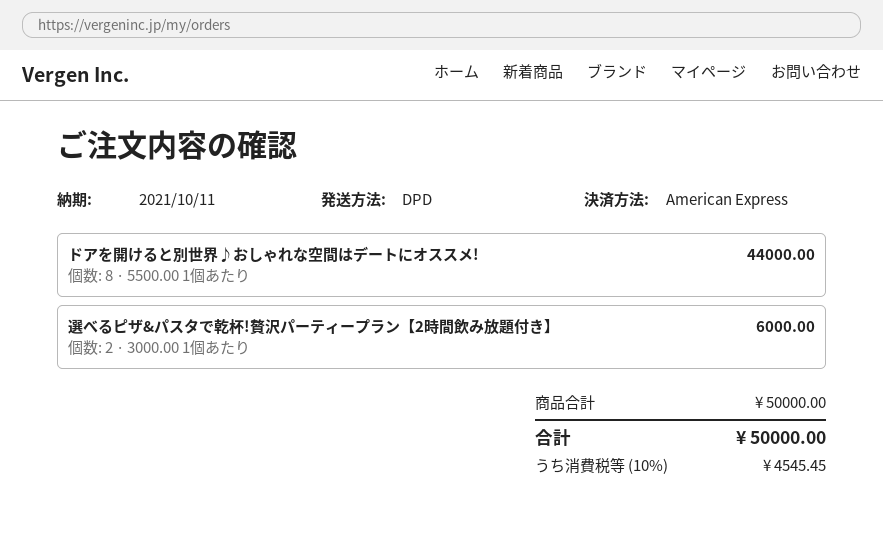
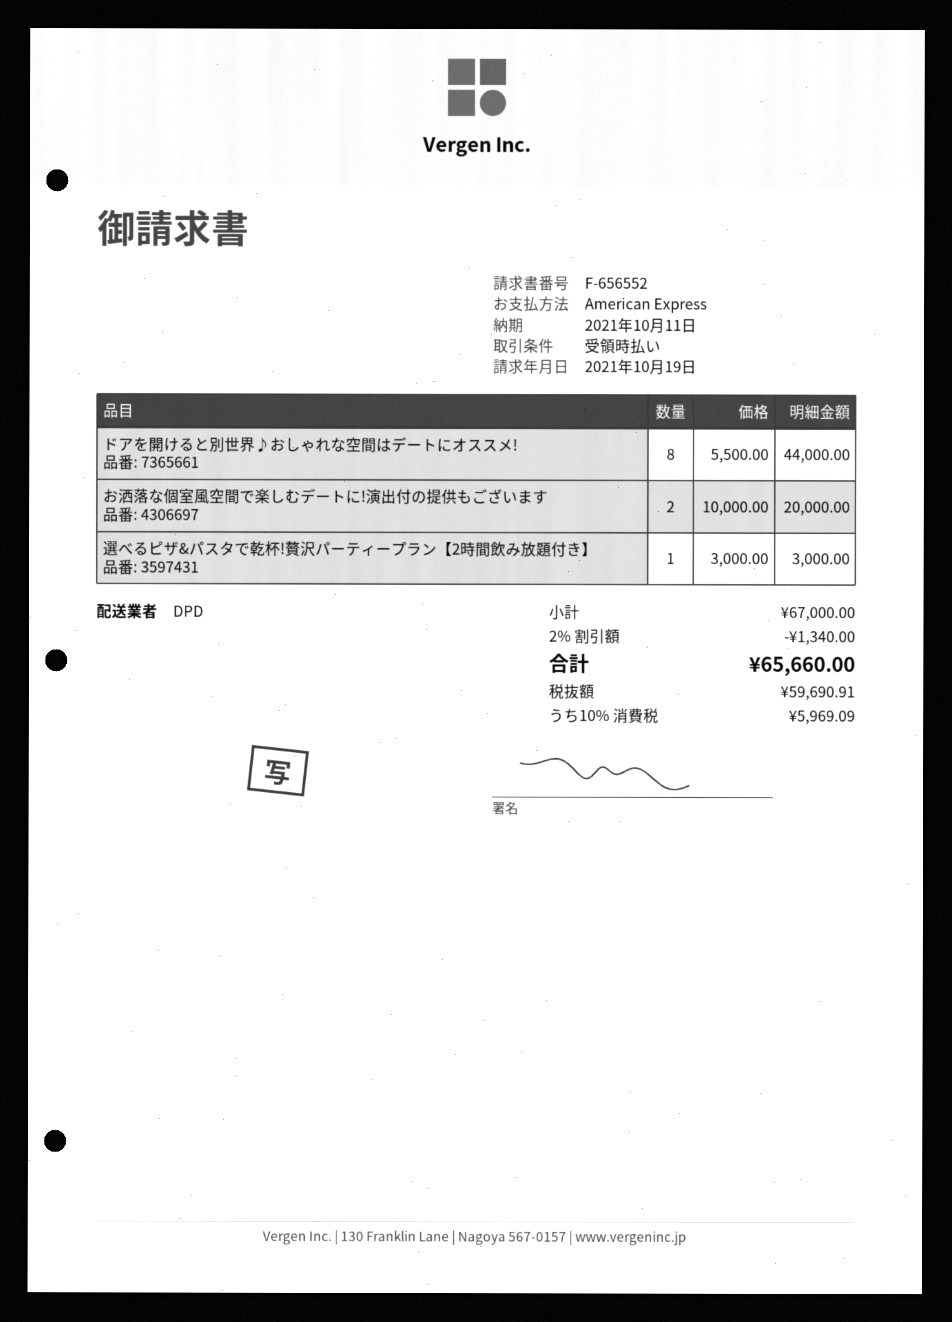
選べるピザ&パスタで乾杯!贅沢パーティープラン【2時間飲み放題付き】: 2 x 3000.00 = 6000.00 -> 1 x 3000.00 = 3000.00
お洒落な個室風空間で楽しむデートに!演出付の提供もございます: none -> 2 x 10000.00 = 20000.00
subtotal: 50000.00 -> 67000.00
discount: none -> 2% = 1340.00
tax: 10% = 4545.45 -> 10% = 5969.09
total: 50000.00 -> 65660.00

